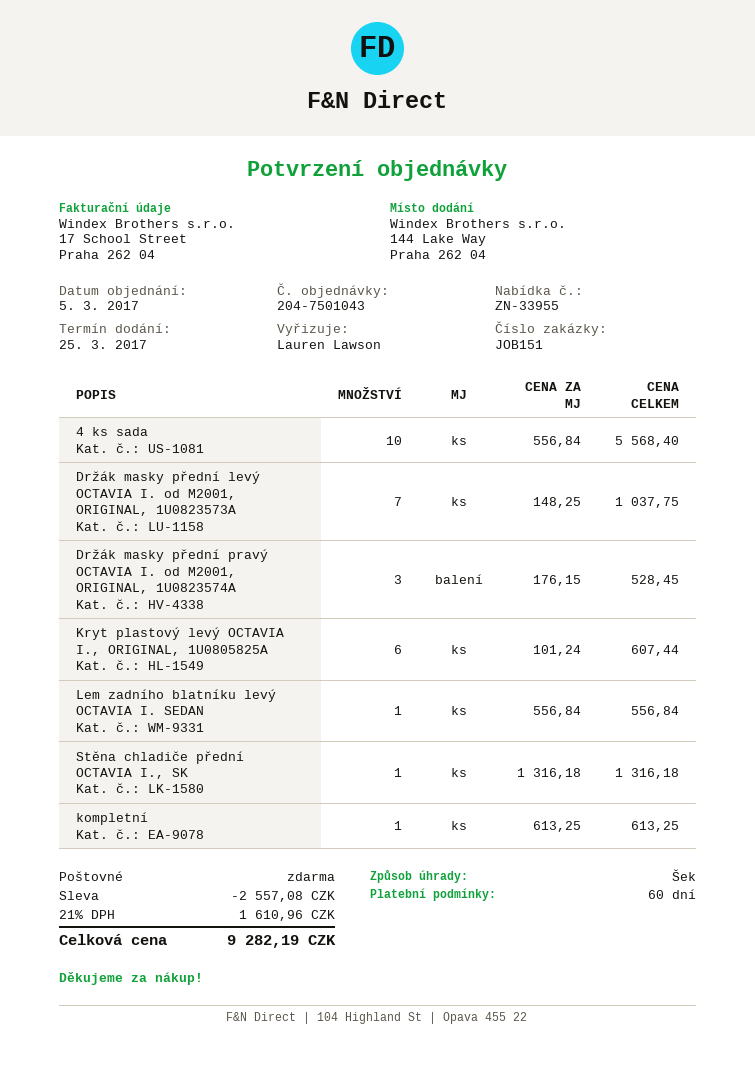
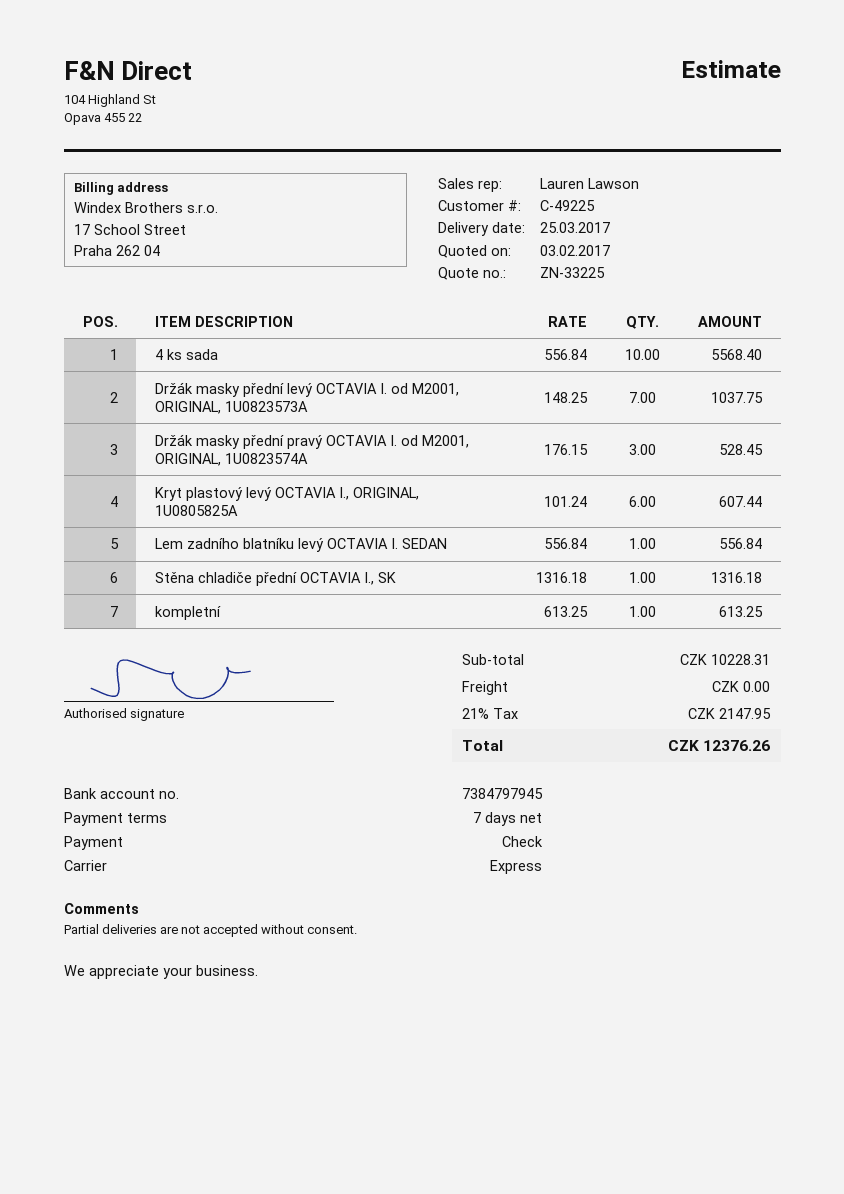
quote number: ZN-33955 -> ZN-33225
payment terms: 60 days -> 7 days
discount: 2557.08 -> none
tax: 21% = 1610.96 -> 21% = 2147.95
total: 9282.19 -> 12376.26

